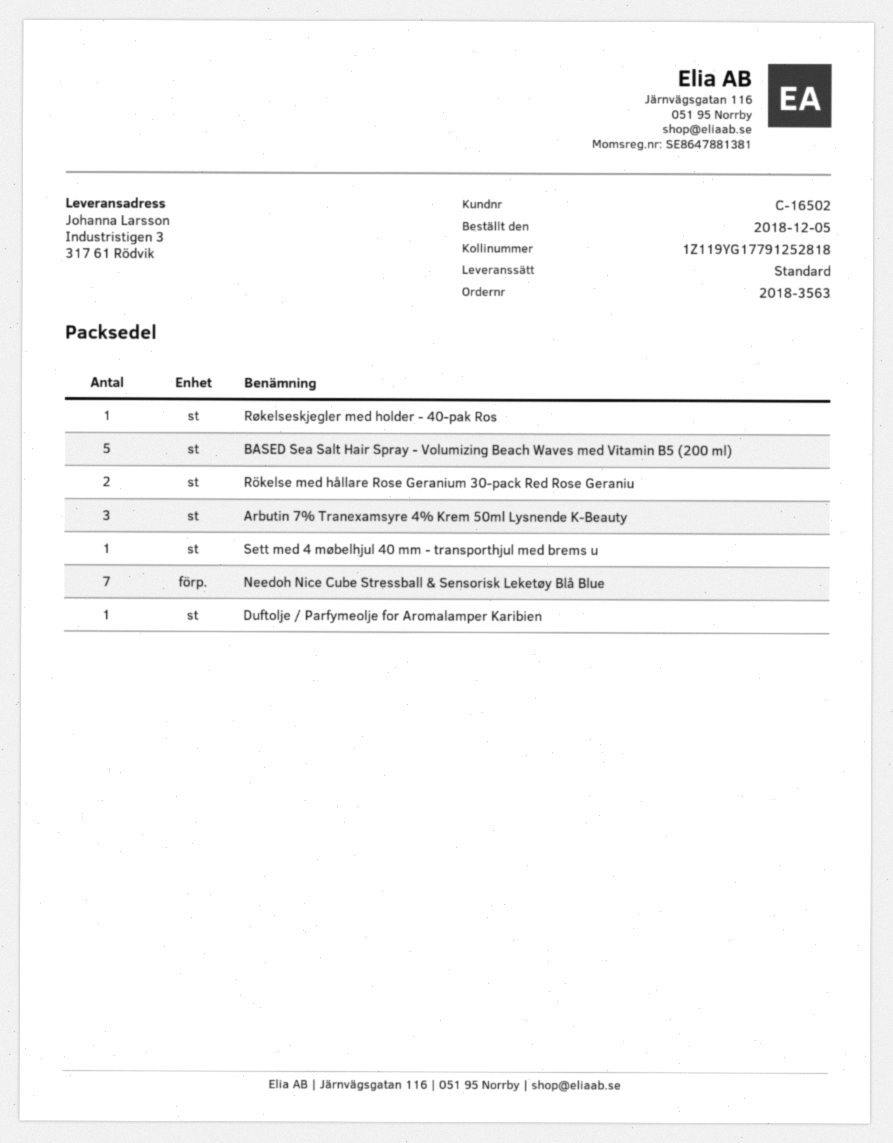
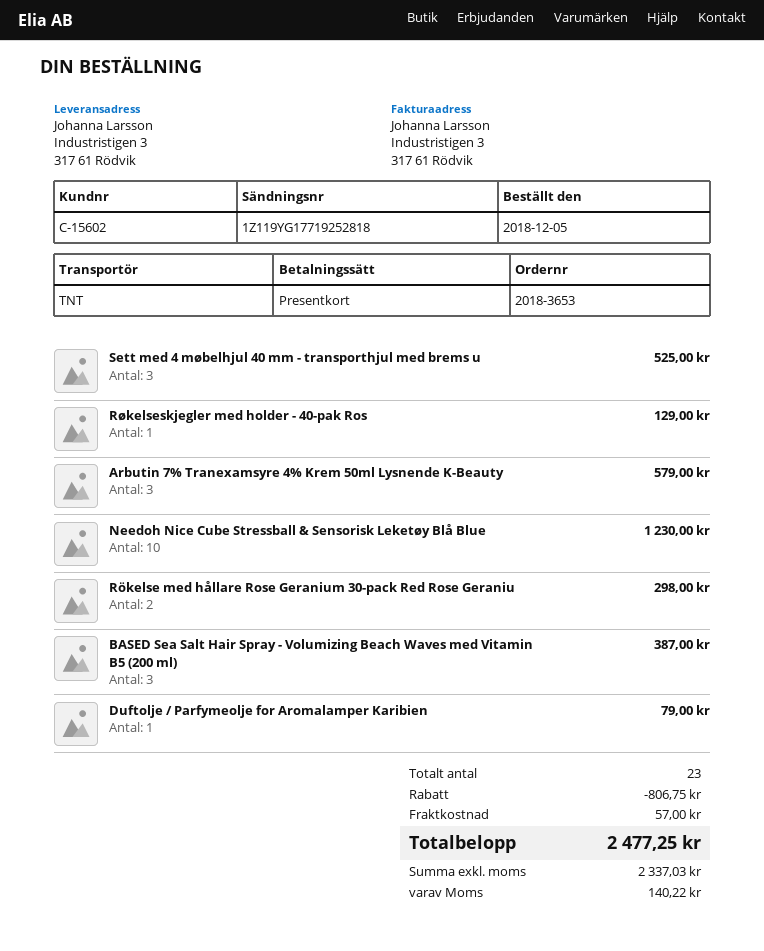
order number: 2018-3563 -> 2018-3653
customer number: C-16502 -> C-15602
shipping method: standard -> TNT
tracking number: 1Z119YG17791252818 -> 1Z119YG17719252818
BASED Sea Salt Hair Spray - Volumizing Beach Waves med Vitamin B5 (200 ml): 5 -> 3
Sett med 4 møbelhjul 40 mm - transporthjul med brems u: 1 -> 3
Needoh Nice Cube Stressball & Sensorisk Leketøy Blå Blue: 7 -> 10

